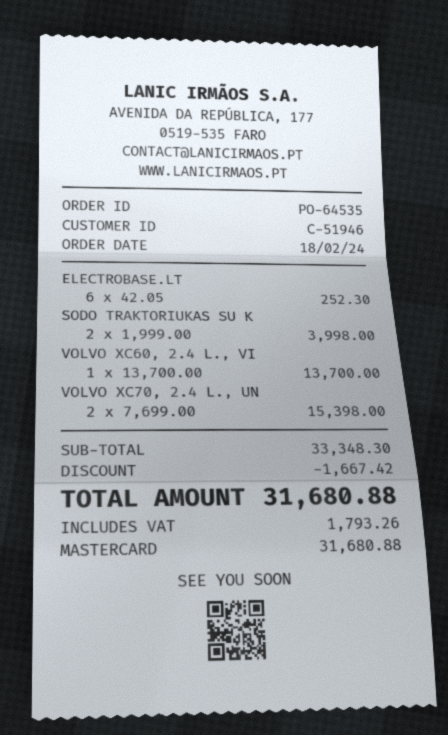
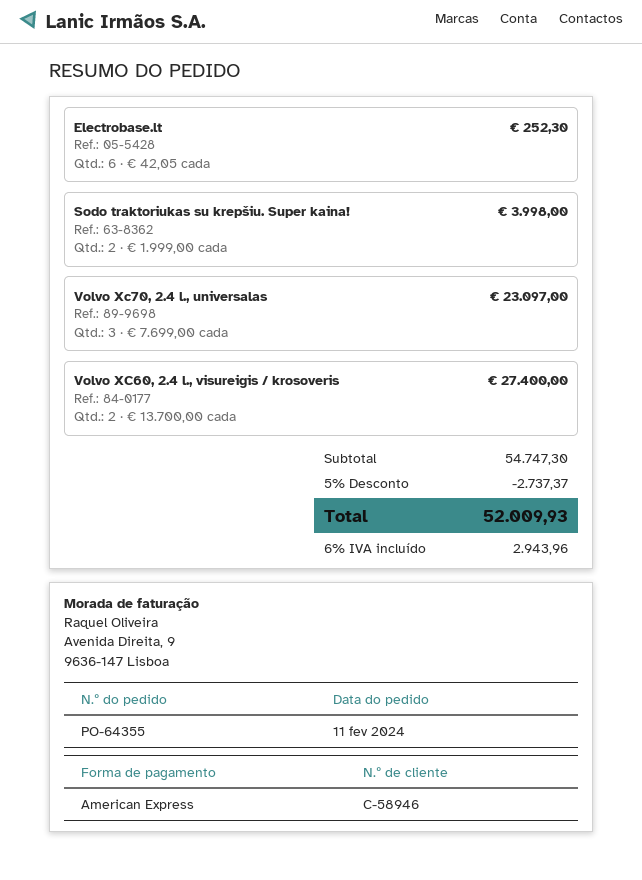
order number: PO-64535 -> PO-64355
order date: 2024-02-18 -> 2024-02-11
customer number: C-51946 -> C-58946
payment method: Mastercard -> American Express
VOLVO XC60, 2.4 L., VI: 1 x 13700.00 = 13700.00 -> 2 x 13700.00 = 27400.00
VOLVO XC70, 2.4 L., UN: 2 x 7699.00 = 15398.00 -> 3 x 7699.00 = 23097.00
subtotal: 33348.30 -> 54747.30
discount: 1667.42 -> 2737.37
tax: 1793.26 -> 2943.96
total: 31680.88 -> 52009.93

